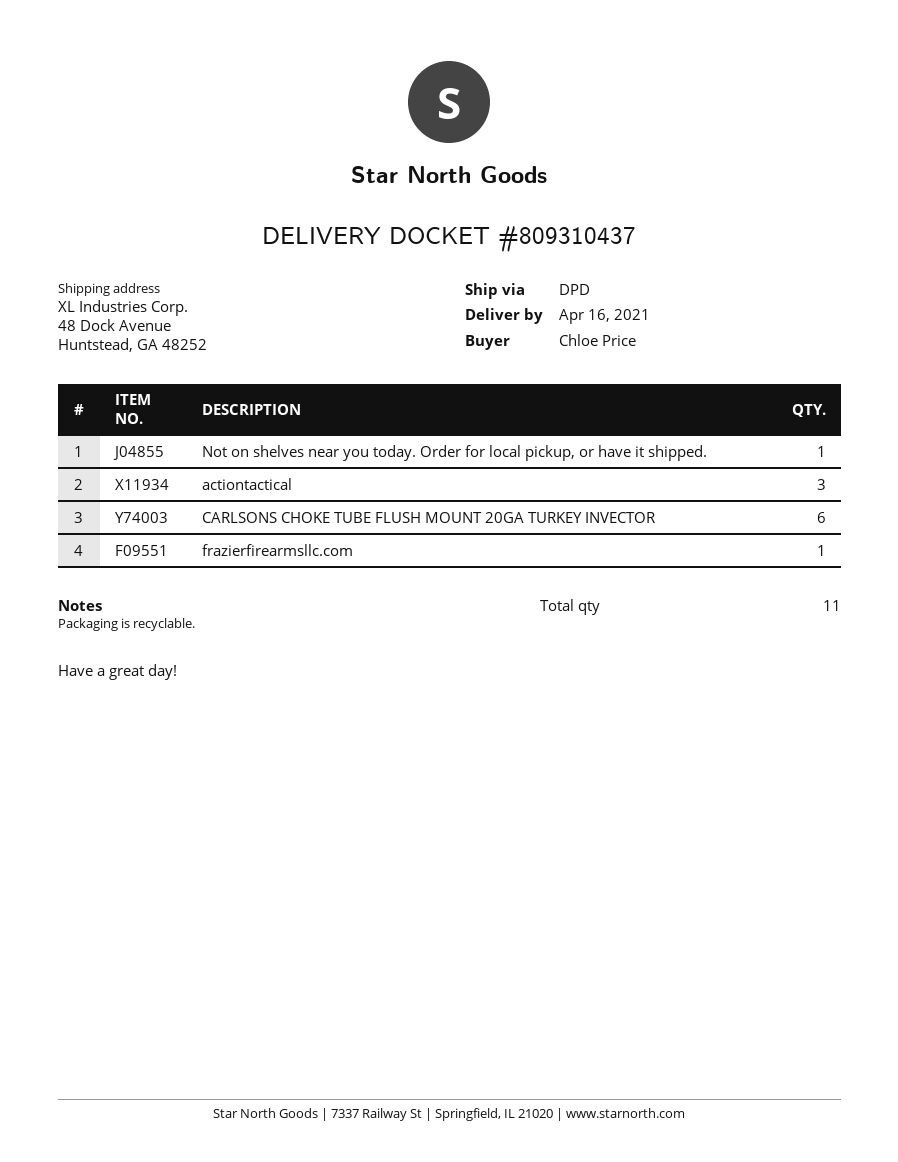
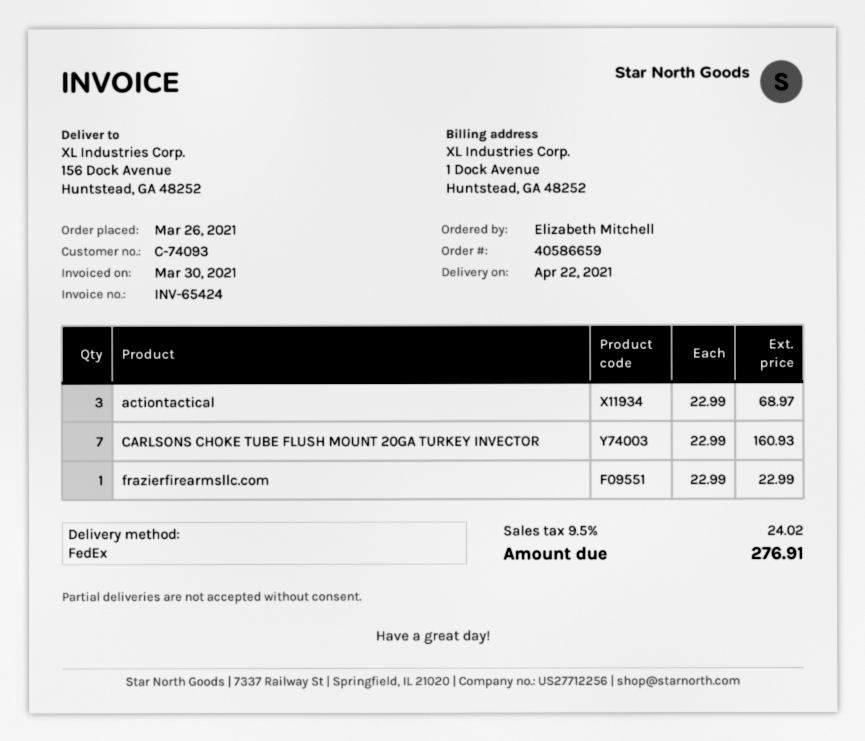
delivery date: 2021-04-16 -> 2021-04-22
ordered by: Chloe Price -> Elizabeth Mitchell
shipping method: DPD -> FedEx
ship to: 48 Dock Avenue, Huntstead, GA 48252 -> 156 Dock Avenue, Huntstead, GA 48252
Not on shelves near you today. Order for local pickup, or have it shipped.: 1 -> none
CARLSONS CHOKE TUBE FLUSH MOUNT 20GA TURKEY INVECTOR: 6 -> 7

